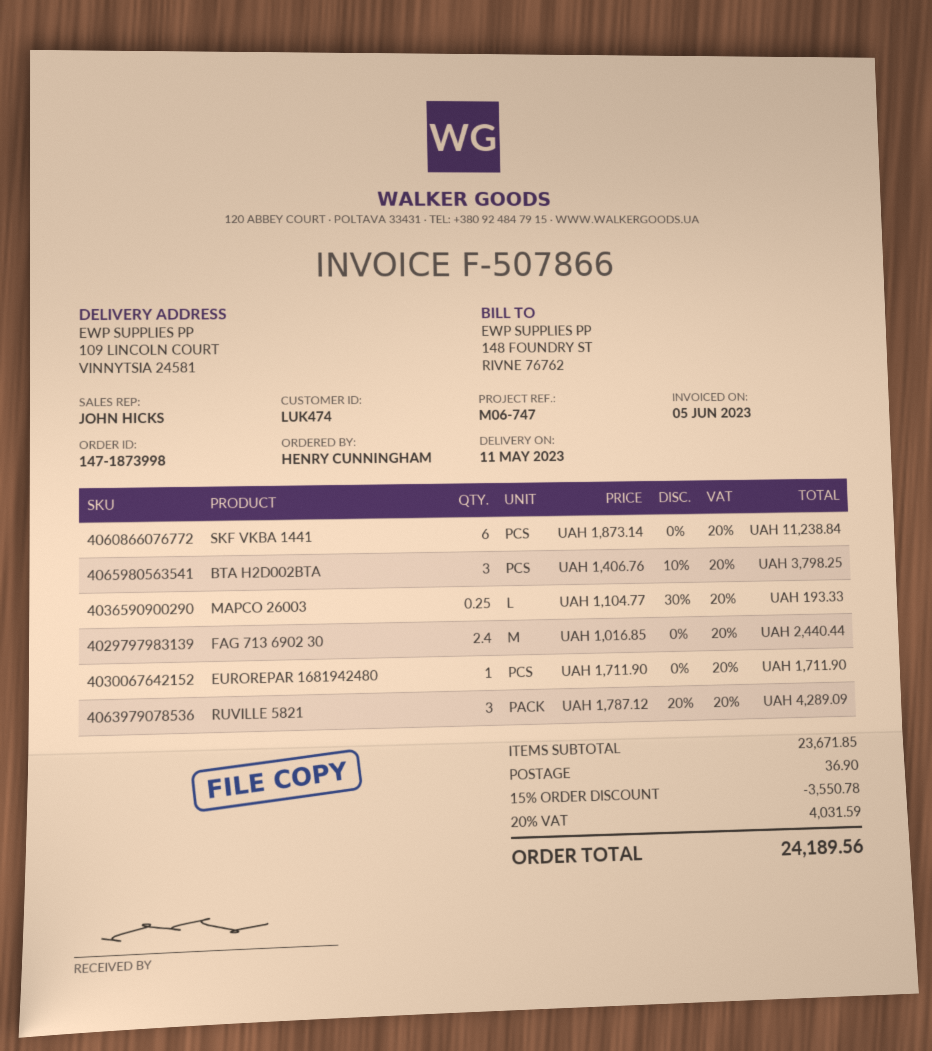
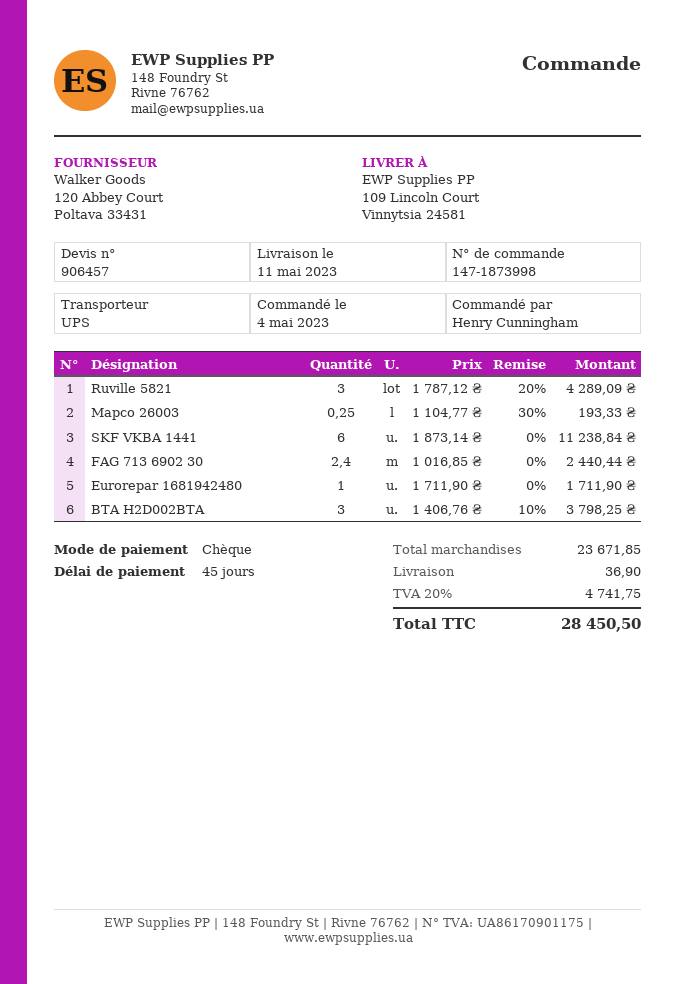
discount: 15% = 3550.78 -> none
tax: 20% = 4031.59 -> 20% = 4741.75
total: 24189.56 -> 28450.50

